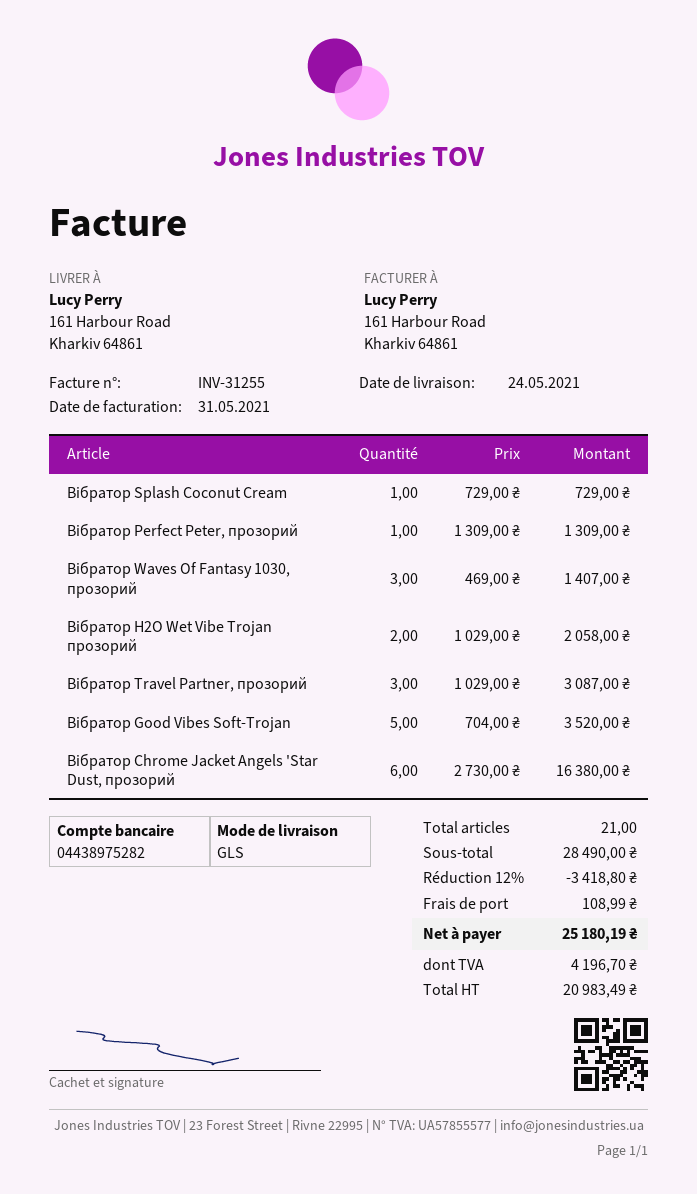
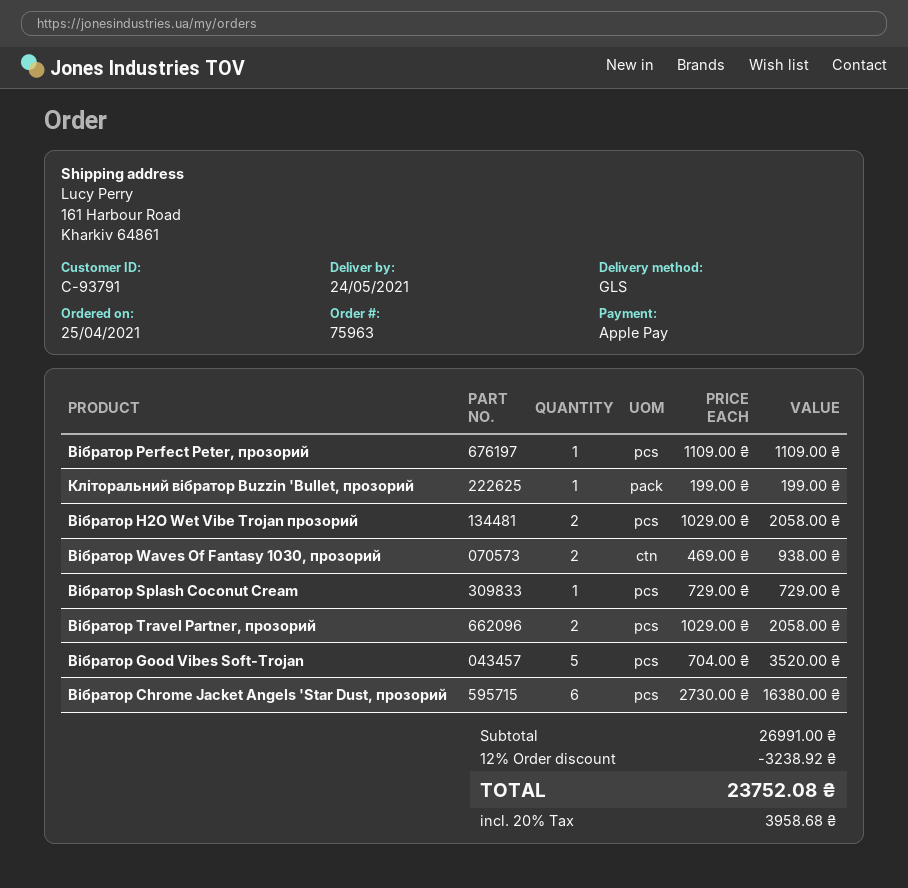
Вібратор Perfect Peter, прозорий: 1 x 1309.00 = 1309.00 -> 1 x 1109.00 = 1109.00
Вібратор Waves Of Fantasy 1030, прозорий: 3 x 469.00 = 1407.00 -> 2 x 469.00 = 938.00
Вібратор Travel Partner, прозорий: 3 x 1029.00 = 3087.00 -> 2 x 1029.00 = 2058.00
Кліторальний вібратор Buzzin 'Bullet, прозорий: none -> 1 x 199.00 = 199.00
subtotal: 28490.00 -> 26991.00
discount: 12% = 3418.80 -> 12% = 3238.92
shipping: 108.99 -> none
tax: 4196.70 -> 3958.68
total: 25180.19 -> 23752.08

